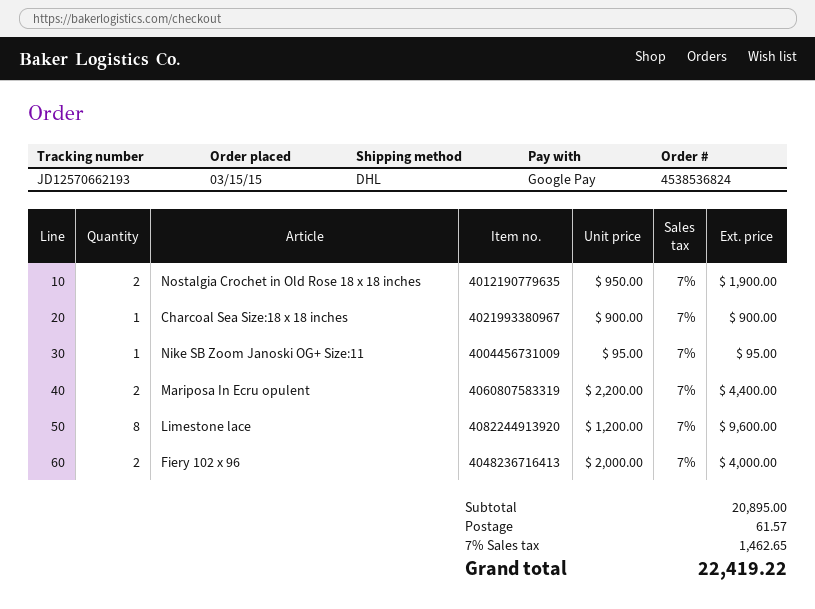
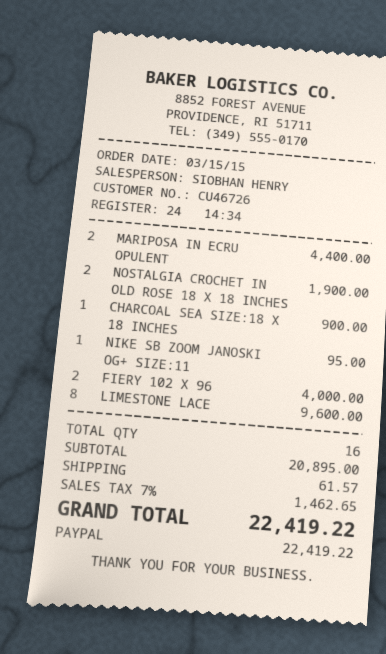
payment method: Google Pay -> PayPal

